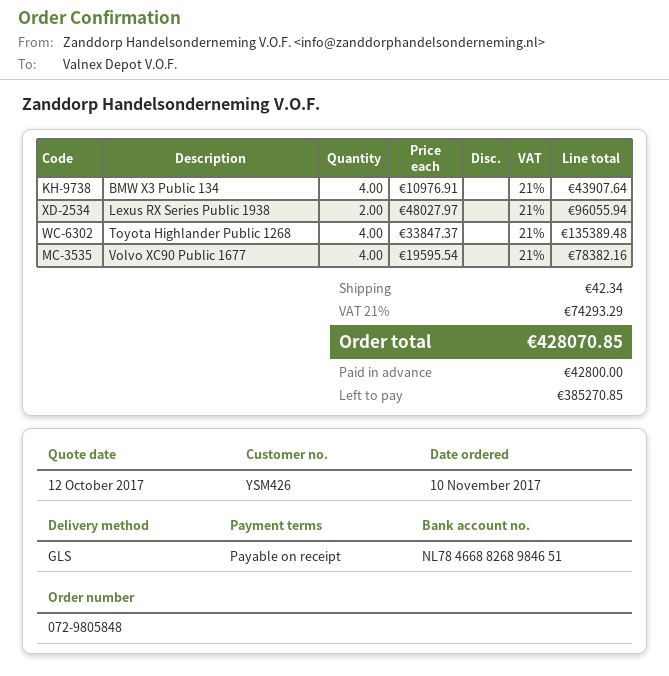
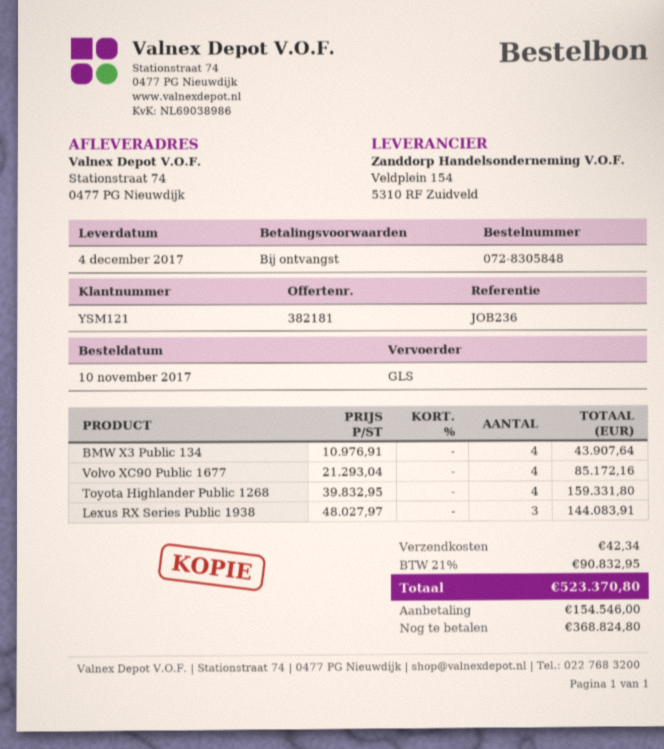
order number: 072-9805848 -> 072-8305848
customer number: YSM426 -> YSM121
Lexus RX Series Public 1938: 2 x 48027.97 = 96055.94 -> 3 x 48027.97 = 144083.91
Toyota Highlander Public 1268: 4 x 33847.37 = 135389.48 -> 4 x 39832.95 = 159331.80
Volvo XC90 Public 1677: 4 x 19595.54 = 78382.16 -> 4 x 21293.04 = 85172.16
tax: 21% = 74293.29 -> 21% = 90832.95
total: 428070.85 -> 523370.80
deposit: 42800.00 -> 154546.00
balance: 385270.85 -> 368824.80

